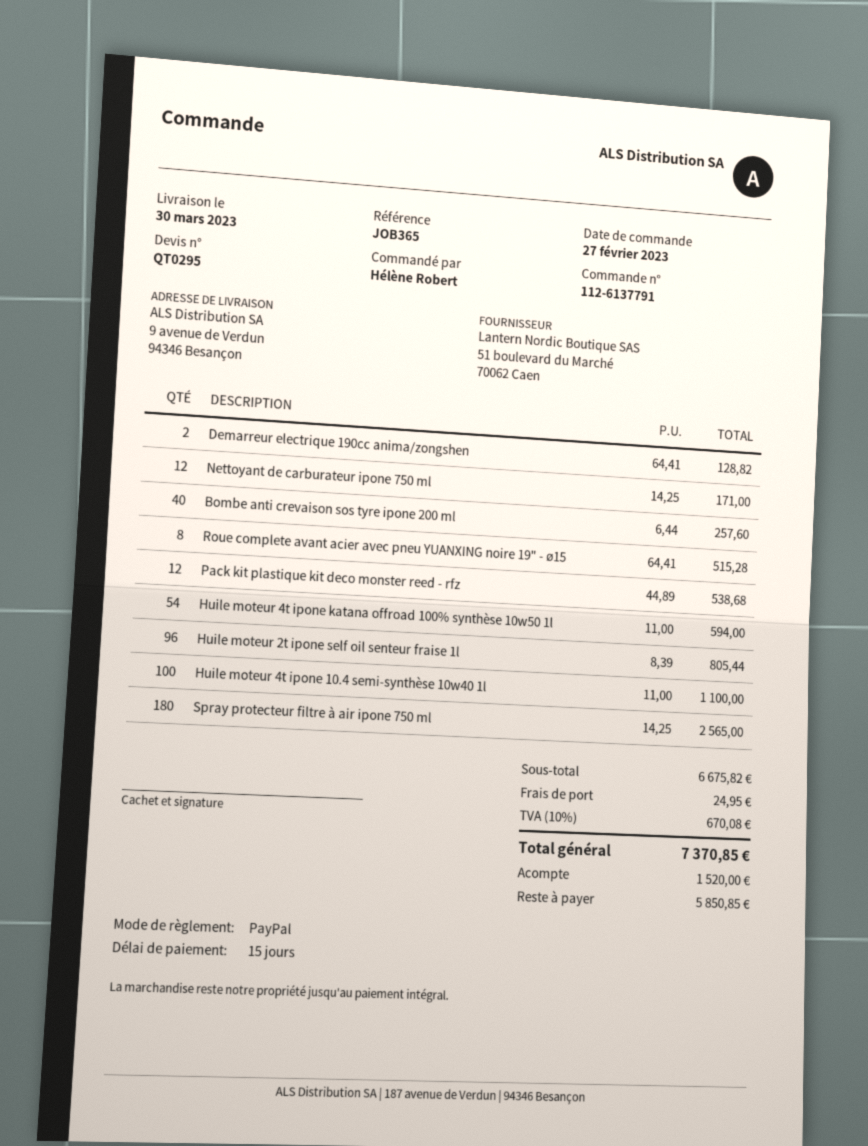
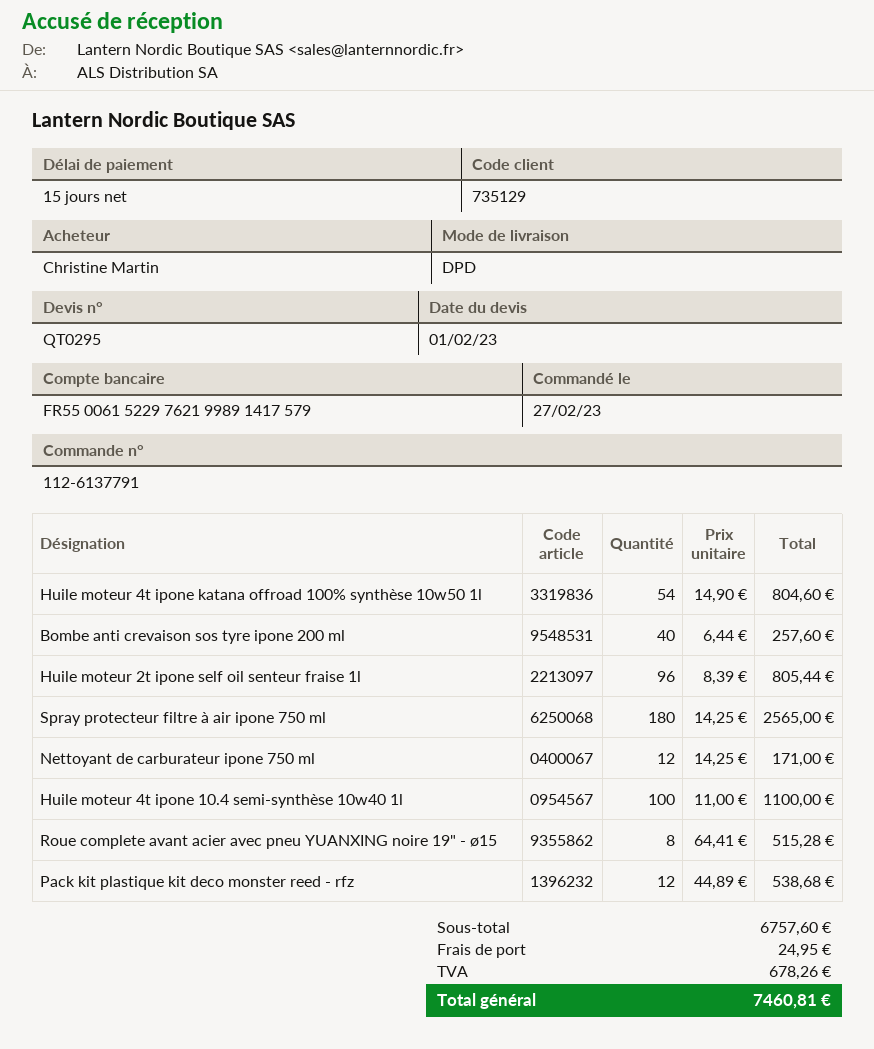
ordered by: Hélène Robert -> Christine Martin
Demarreur electrique 190cc anima/zongshen: 2 x 64.41 = 128.82 -> none
Huile moteur 4t ipone katana offroad 100% synthèse 10w50 1l: 54 x 11.00 = 594.00 -> 54 x 14.90 = 804.60
subtotal: 6675.82 -> 6757.60
tax: 670.08 -> 678.26
total: 7370.85 -> 7460.81

